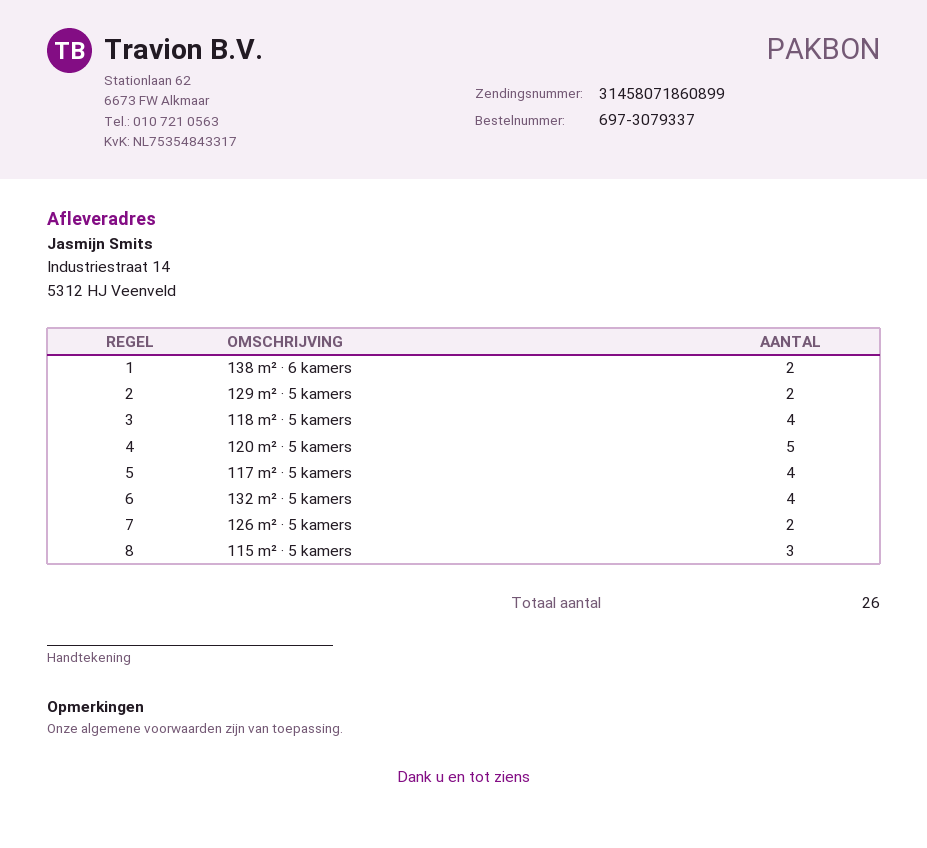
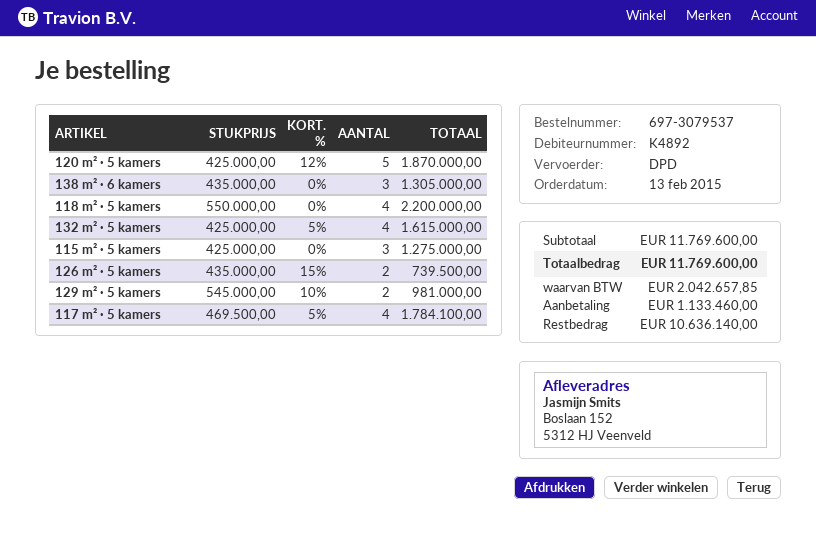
order number: 697-3079337 -> 697-3079537
ship to: Industriestraat 14, 5312 HJ Veenveld -> Boslaan 152, 5312 HJ Veenveld
138 m² · 6 kamers: 2 -> 3

